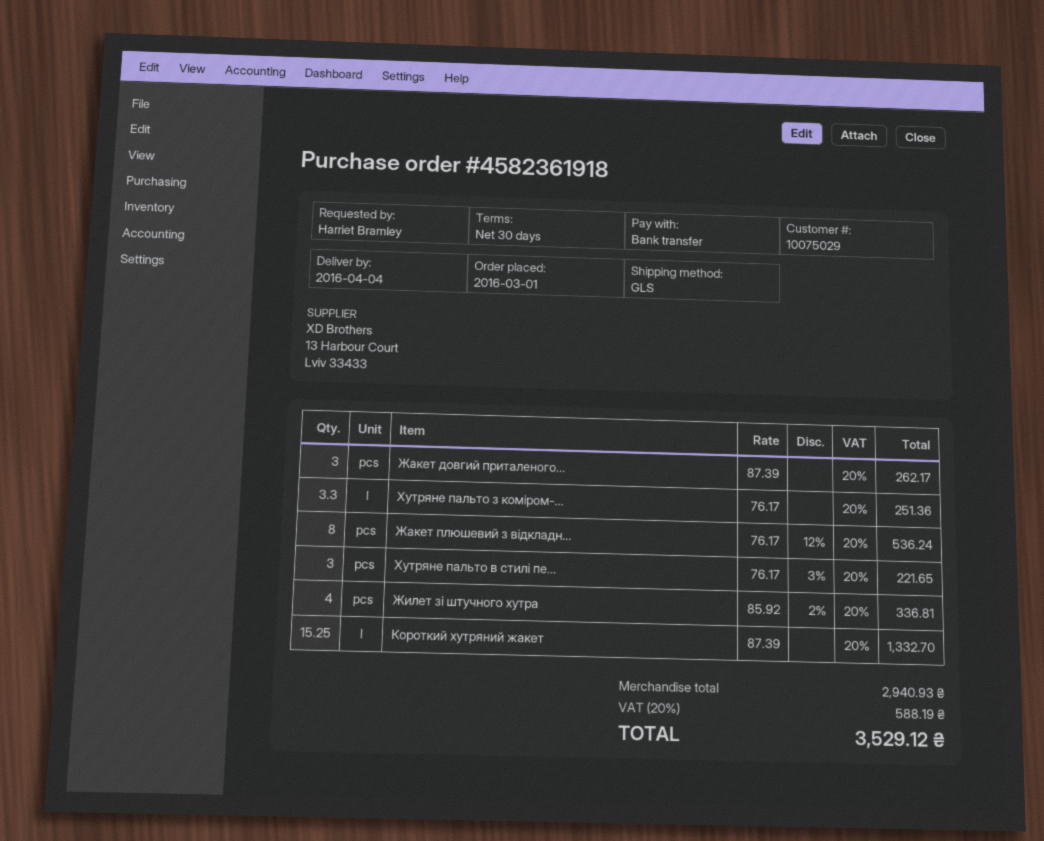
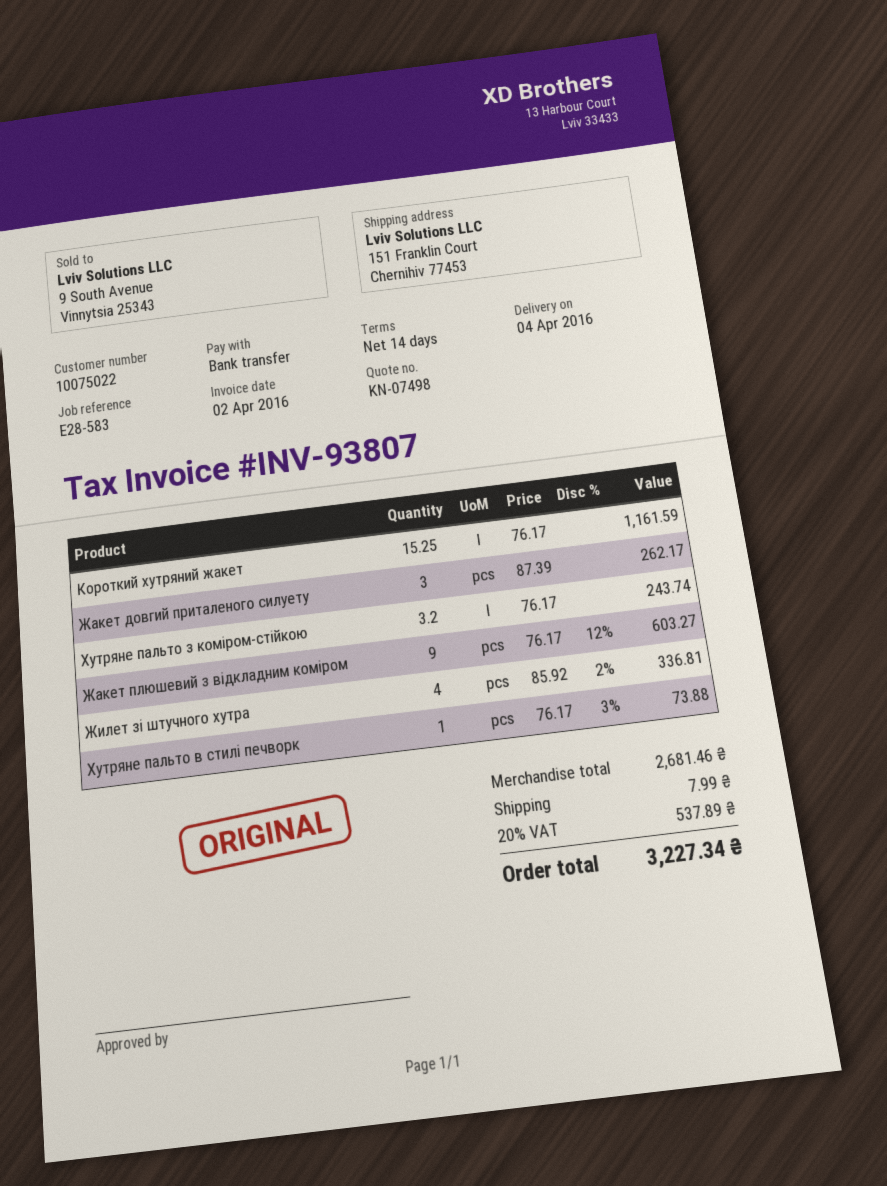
payment terms: 30 days -> 14 days
customer number: 10075029 -> 10075022
Хутряне пальто з коміром-...: 3.3 x 76.17 = 251.36 -> 3.2 x 76.17 = 243.74
Жакет плюшевий з відкладн...: 8 x 76.17 - 12% = 536.24 -> 9 x 76.17 - 12% = 603.27
Хутряне пальто в стилі пе...: 3 x 76.17 - 3% = 221.65 -> 1 x 76.17 - 3% = 73.88
Короткий хутряний жакет: 15.25 x 87.39 = 1332.70 -> 15.25 x 76.17 = 1161.59
subtotal: 2940.93 -> 2681.46
shipping: none -> 7.99
tax: 20% = 588.19 -> 20% = 537.89
total: 3529.12 -> 3227.34

